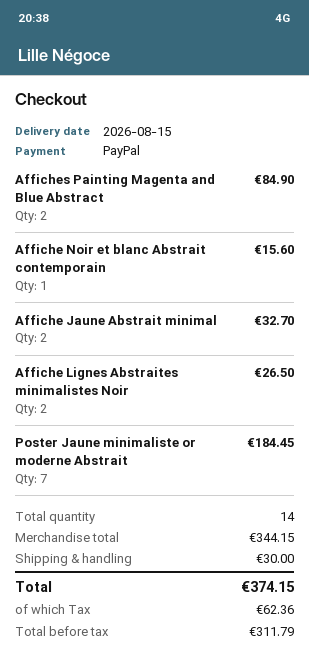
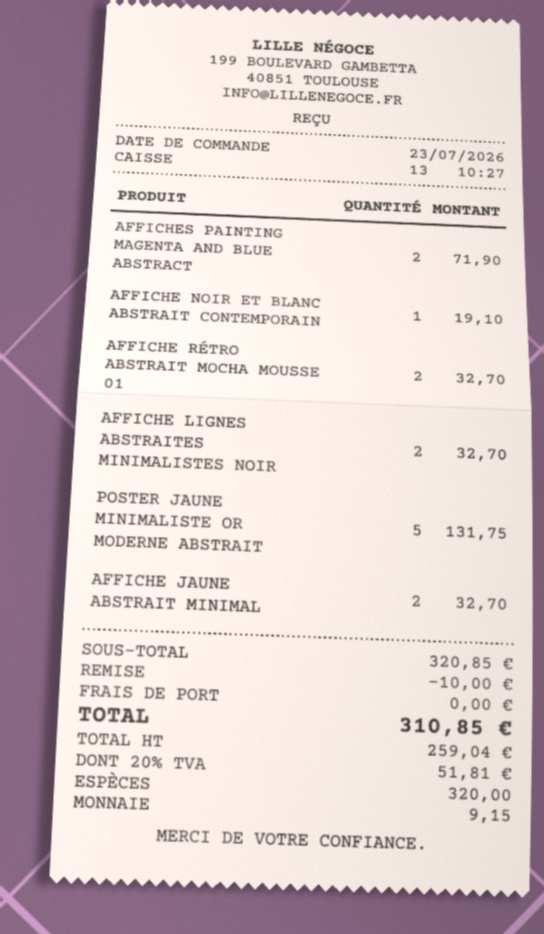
payment method: PayPal -> cash
Affiches Painting Magenta and Blue Abstract: 2 for 84.90 -> 2 for 71.90
Affiche Noir et blanc Abstrait contemporain: 1 for 15.60 -> 1 for 19.10
Affiche Lignes Abstraites minimalistes Noir: 2 for 26.50 -> 2 for 32.70
Poster Jaune minimaliste or moderne Abstrait: 7 for 184.45 -> 5 for 131.75
AFFICHE RÉTRO ABSTRAIT MOCHA MOUSSE 01: none -> 2 for 32.70
subtotal: 344.15 -> 320.85
discount: none -> 10.00
shipping: 30.00 -> 0.00
net: 311.79 -> 259.04
tax: 62.36 -> 51.81
total: 374.15 -> 310.85

